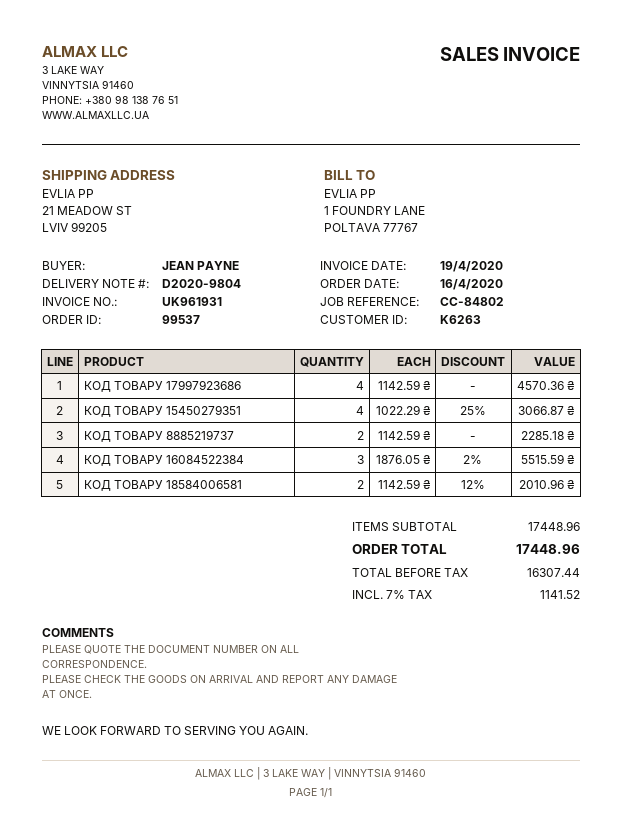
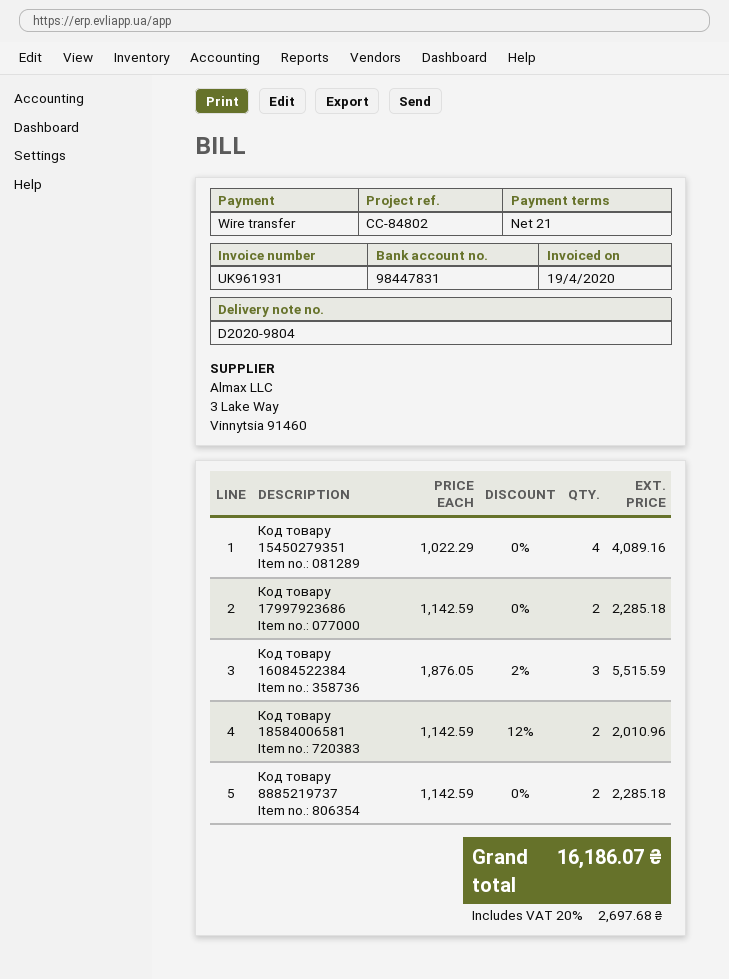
КОД ТОВАРУ 17997923686: 4 x 1142.59 = 4570.36 -> 2 x 1142.59 = 2285.18
КОД ТОВАРУ 15450279351: 4 x 1022.29 - 25% = 3066.87 -> 4 x 1022.29 = 4089.16
tax: 7% = 1141.52 -> 20% = 2697.68
total: 17448.96 -> 16186.07

